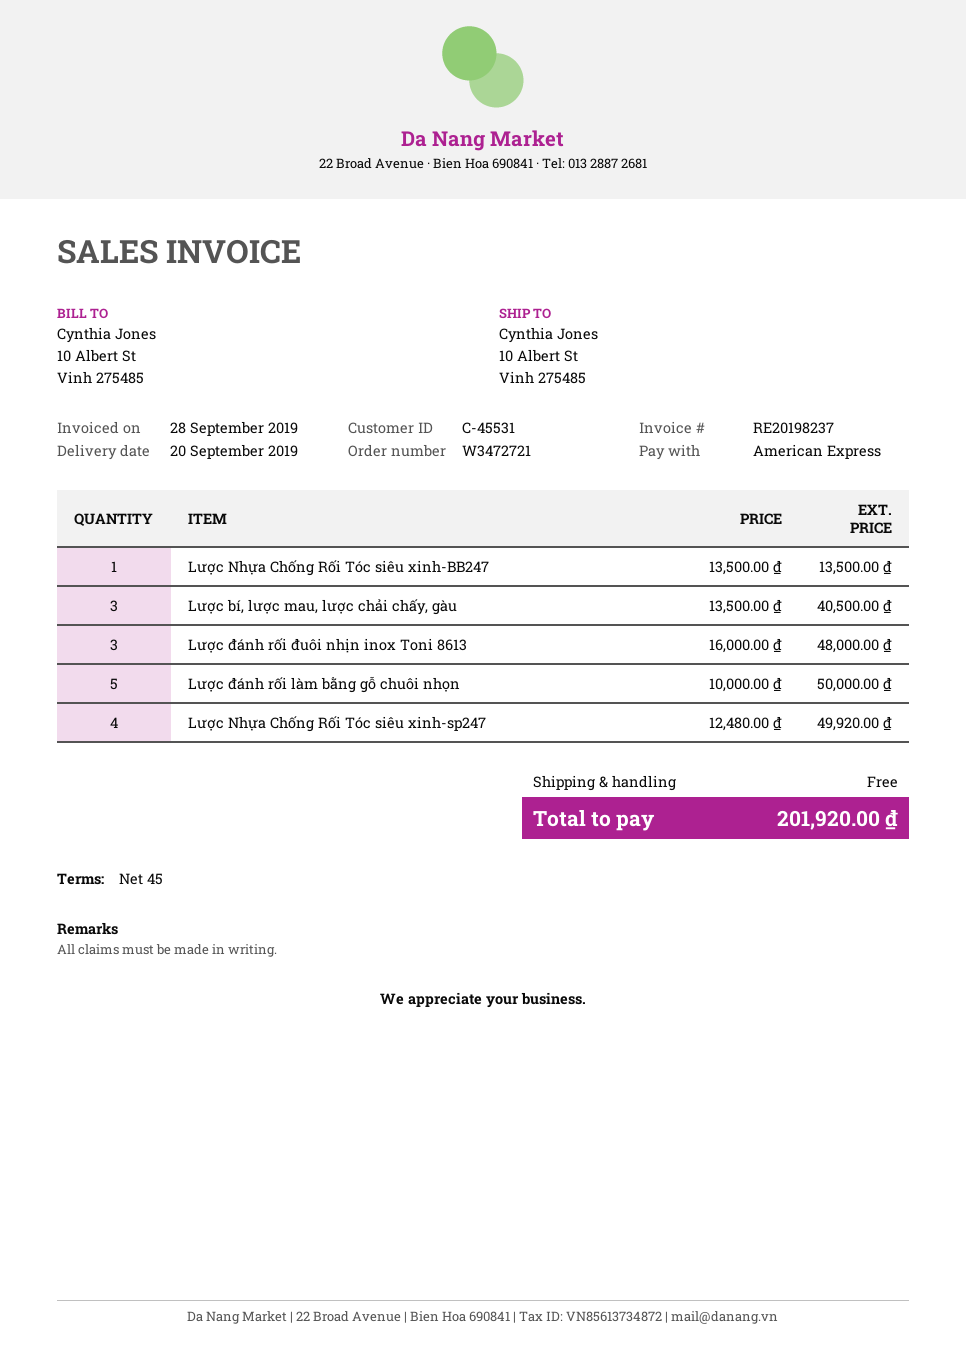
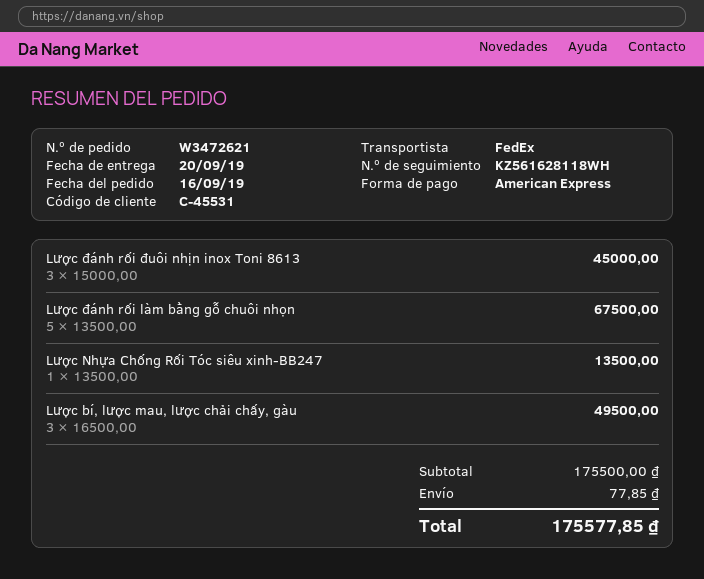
order number: W3472721 -> W3472621
Lược bí, lược mau, lược chải chấy, gàu: 3 x 13500.00 = 40500.00 -> 3 x 16500.00 = 49500.00
Lược đánh rối đuôi nhịn inox Toni 8613: 3 x 16000.00 = 48000.00 -> 3 x 15000.00 = 45000.00
Lược đánh rối làm bằng gỗ chuôi nhọn: 5 x 10000.00 = 50000.00 -> 5 x 13500.00 = 67500.00
Lược Nhựa Chống Rối Tóc siêu xinh-sp247: 4 x 12480.00 = 49920.00 -> none
shipping: 0.00 -> 77.85
total: 201920.00 -> 175577.85

